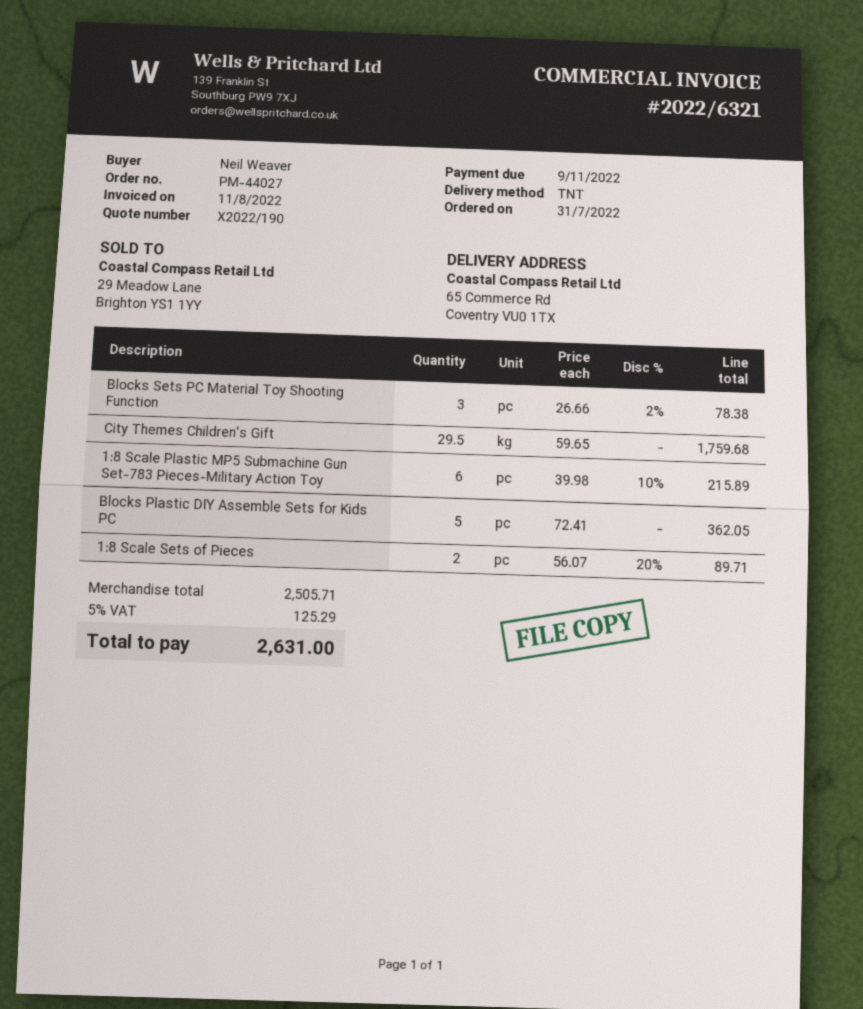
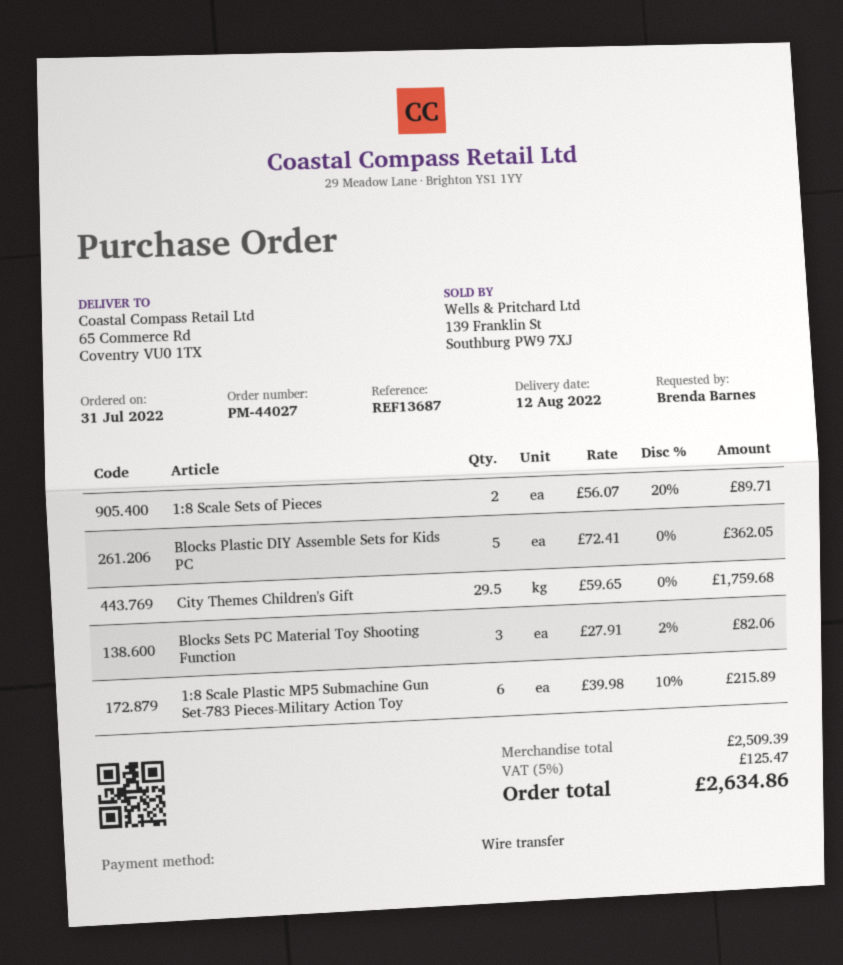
ordered by: Neil Weaver -> Brenda Barnes
Blocks Sets PC Material Toy Shooting Function: 3 x 26.66 - 2% = 78.38 -> 3 x 27.91 - 2% = 82.06
subtotal: 2505.71 -> 2509.39
tax: 5% = 125.29 -> 5% = 125.47
total: 2631.00 -> 2634.86

